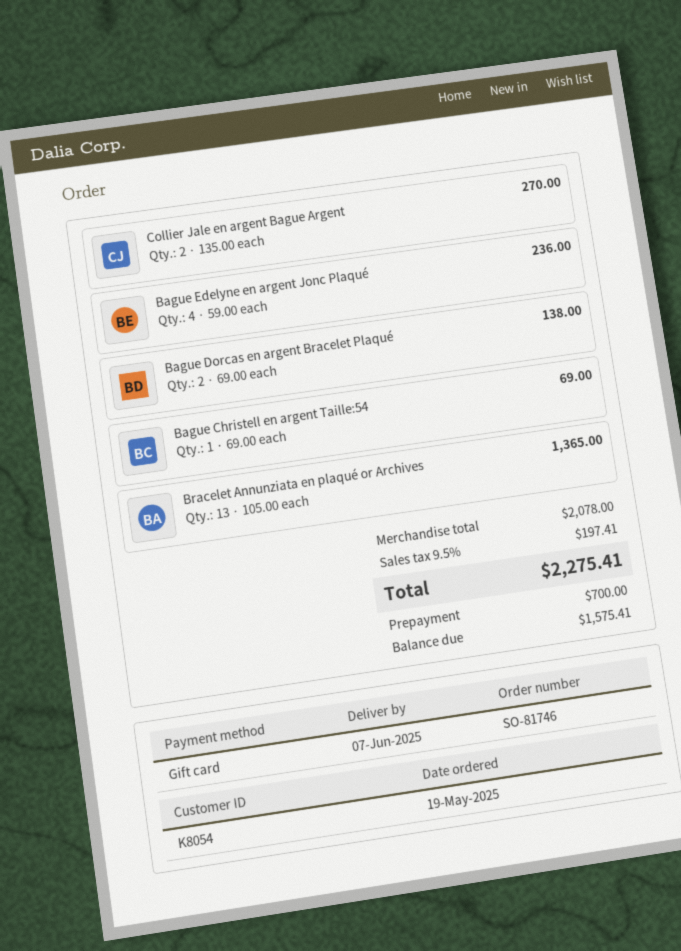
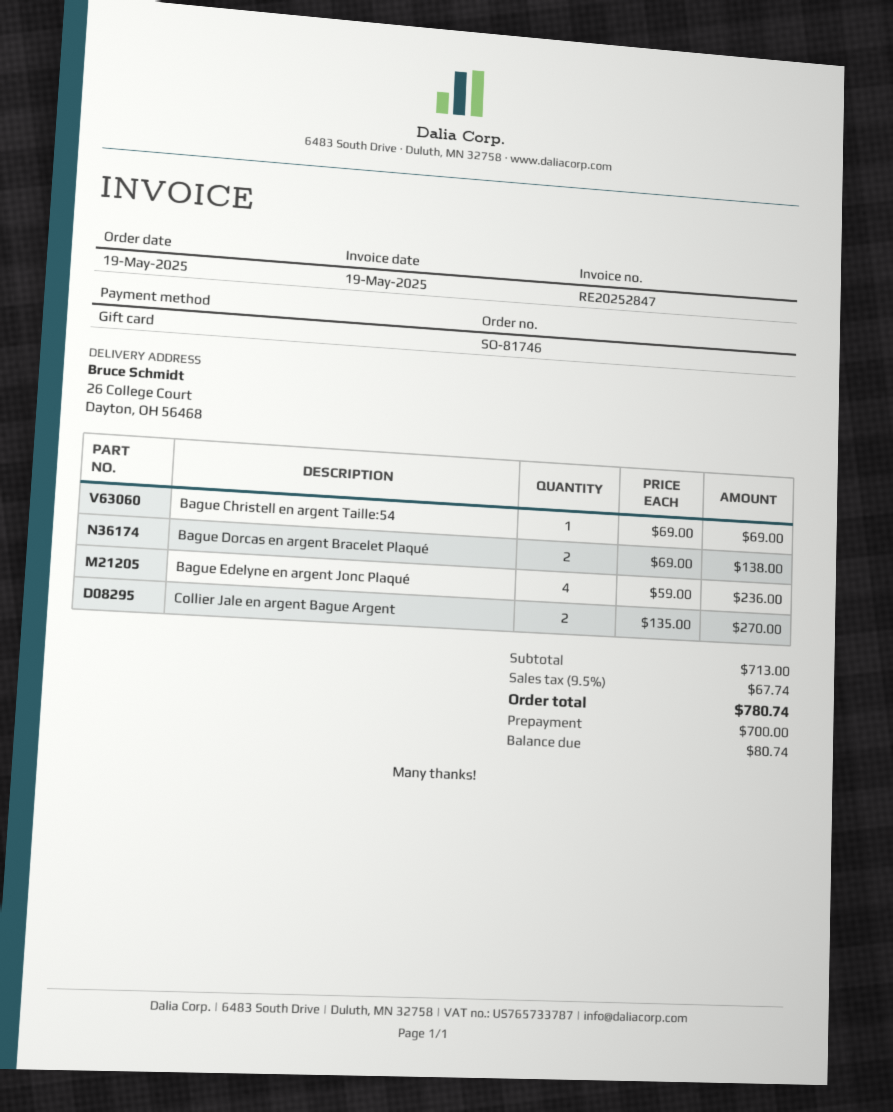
Bracelet Annunziata en plaqué or Archives: 13 x 105.00 = 1365.00 -> none
subtotal: 2078.00 -> 713.00
tax: 9.5% = 197.41 -> 9.5% = 67.74
total: 2275.41 -> 780.74
balance: 1575.41 -> 80.74

